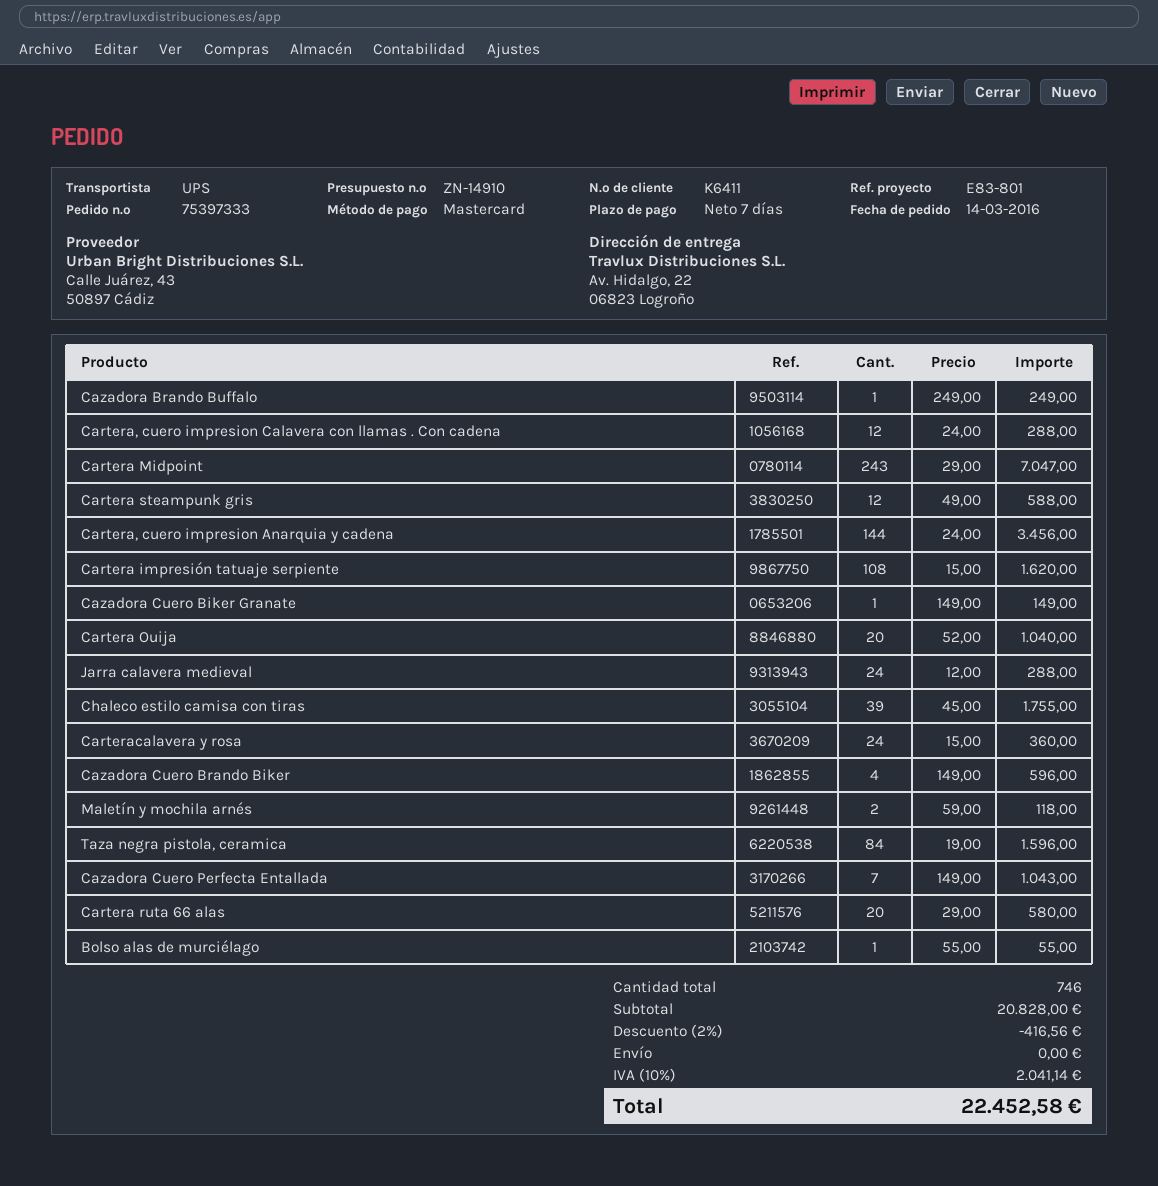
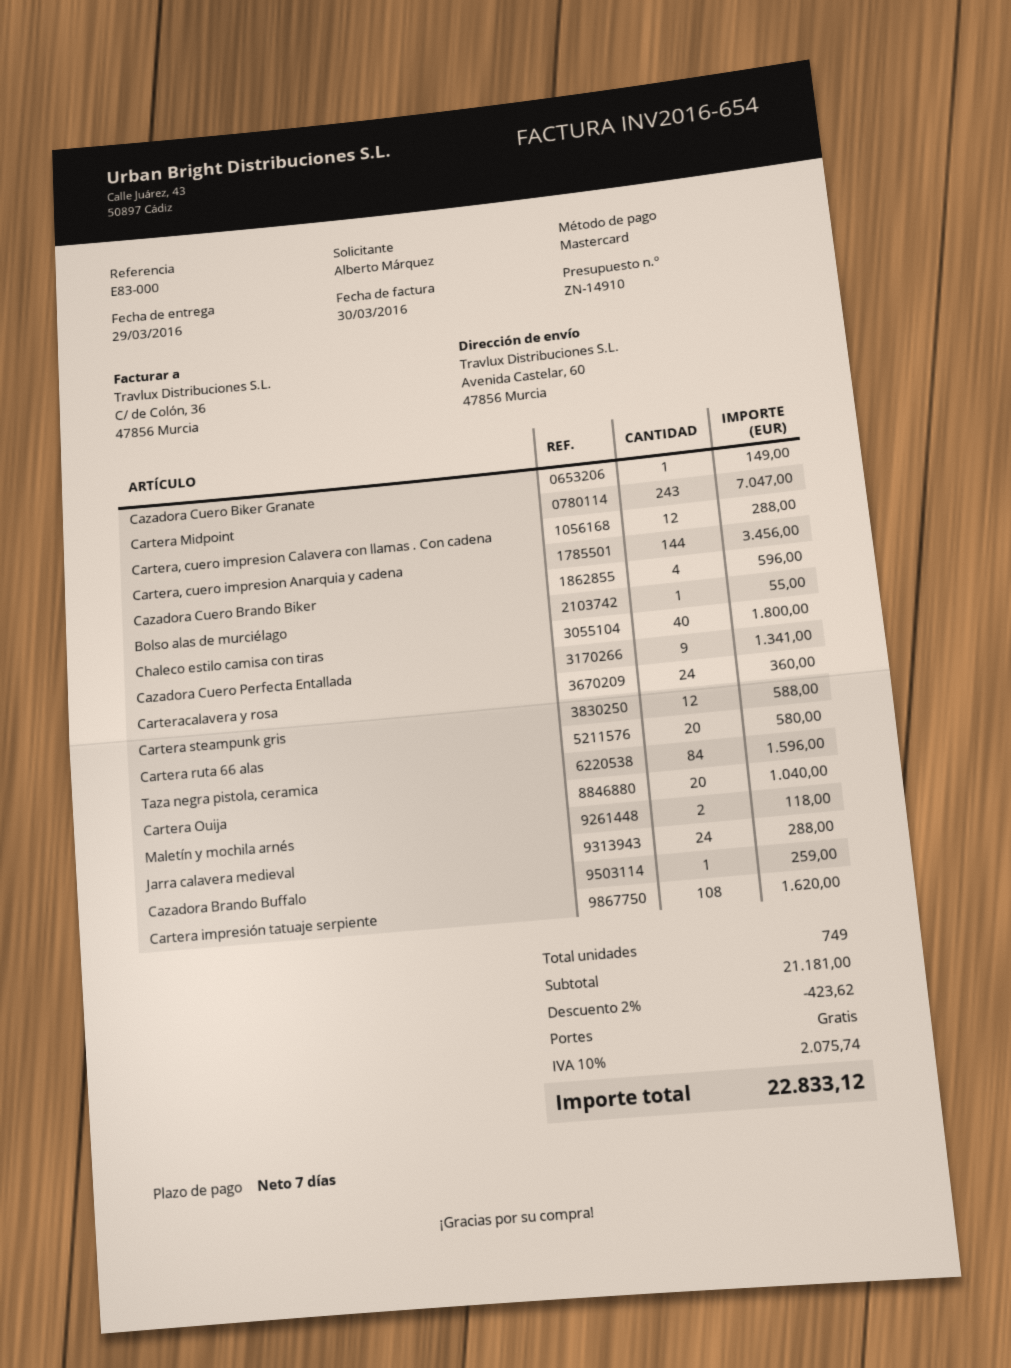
reference: E83-801 -> E83-000
ship to: Av. Hidalgo, 22, 06823 Logroño -> Avenida Castelar, 60, 47856 Murcia
Cazadora Brando Buffalo: 1 for 249.00 -> 1 for 259.00
Chaleco estilo camisa con tiras: 39 for 1755.00 -> 40 for 1800.00
Cazadora Cuero Perfecta Entallada: 7 for 1043.00 -> 9 for 1341.00
total quantity: 746 -> 749
subtotal: 20828.00 -> 21181.00
discount: 2% = 416.56 -> 2% = 423.62
tax: 10% = 2041.14 -> 10% = 2075.74
total: 22452.58 -> 22833.12

